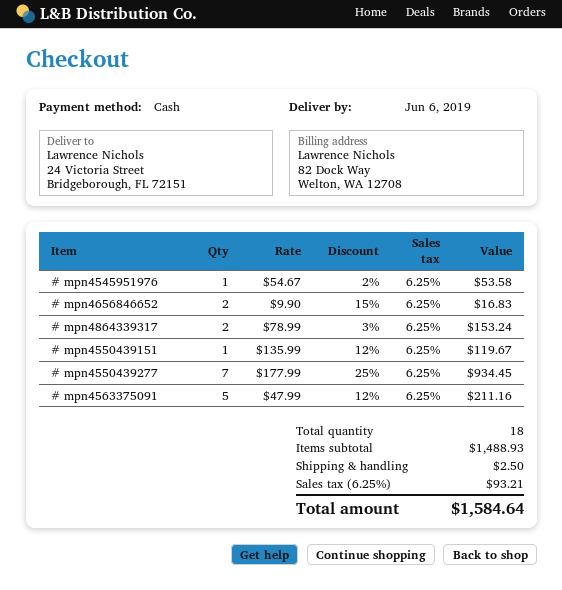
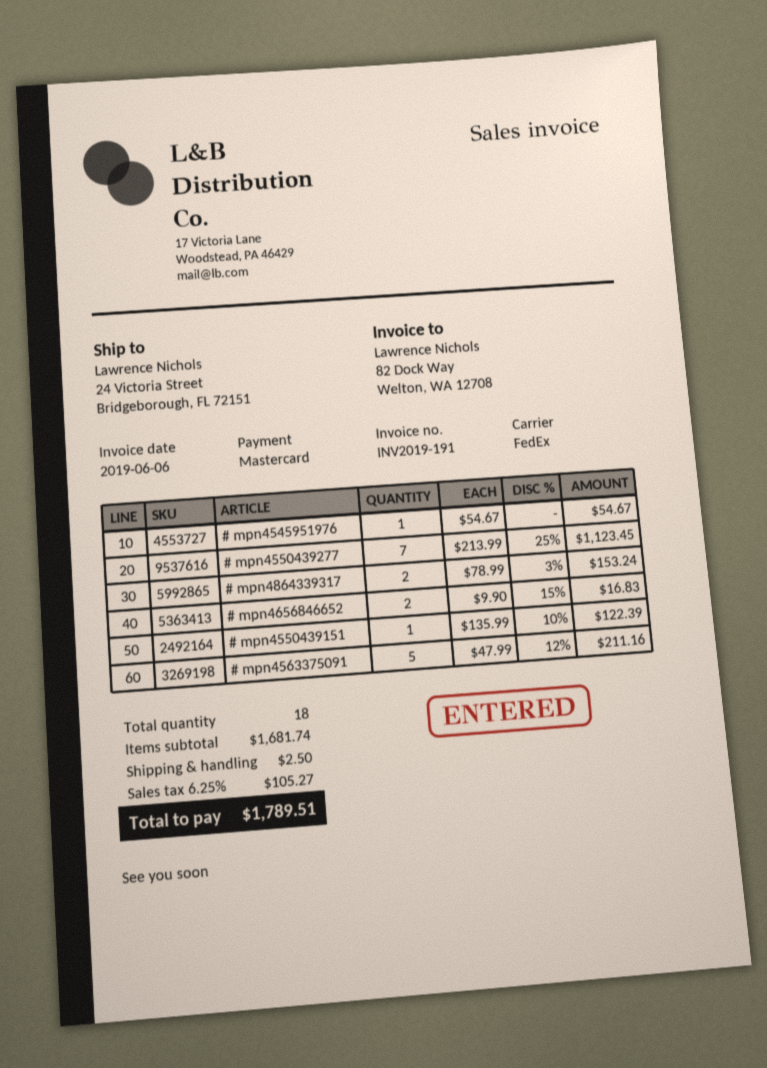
payment method: cash -> Mastercard
# mpn4545951976: 1 x 54.67 - 2% = 53.58 -> 1 x 54.67 = 54.67
# mpn4550439151: 1 x 135.99 - 12% = 119.67 -> 1 x 135.99 - 10% = 122.39
# mpn4550439277: 7 x 177.99 - 25% = 934.45 -> 7 x 213.99 - 25% = 1123.45
subtotal: 1488.93 -> 1681.74
tax: 6.25% = 93.21 -> 6.25% = 105.27
total: 1584.64 -> 1789.51

